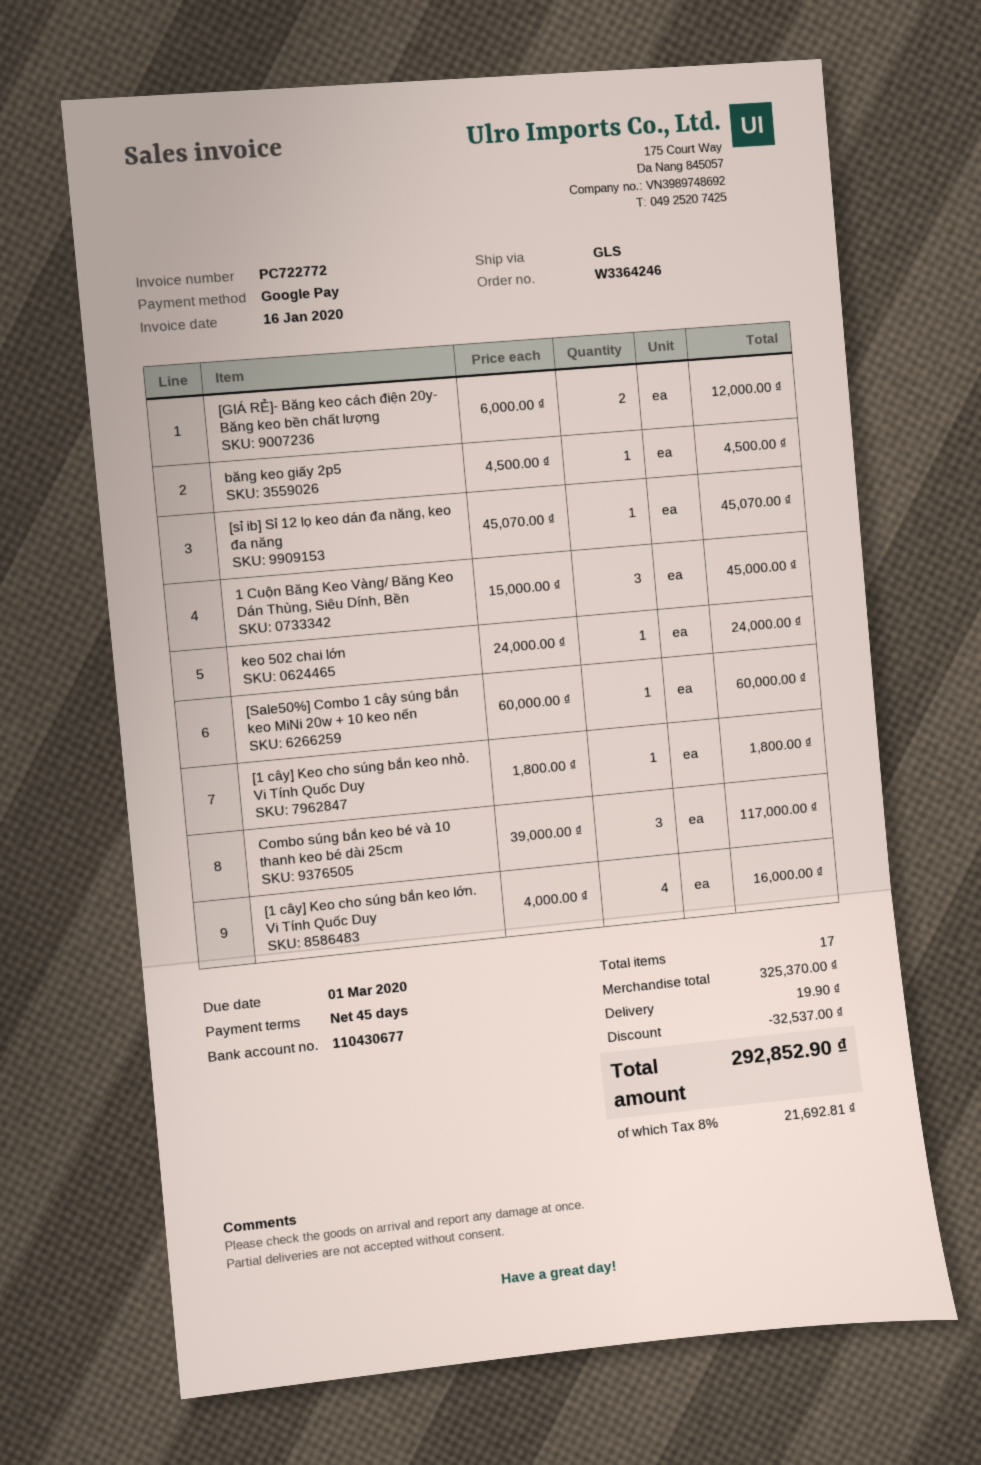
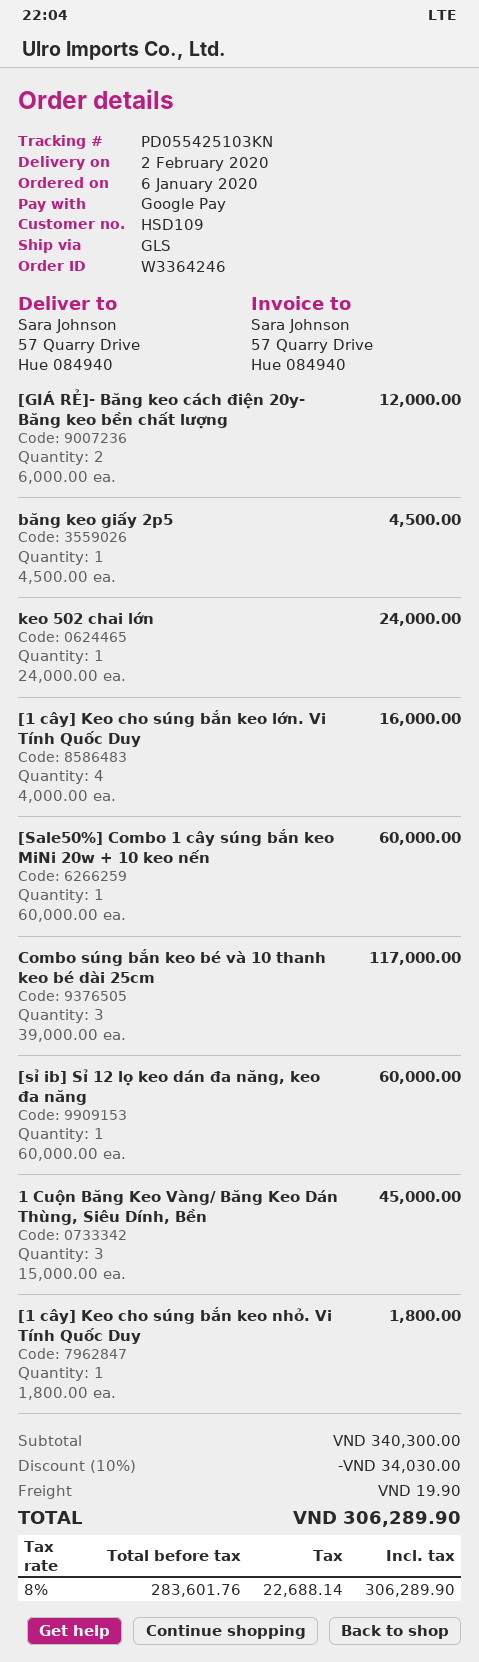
[sỉ ib] Sỉ 12 lọ keo dán đa năng, keo đa năng: 1 x 45070.00 = 45070.00 -> 1 x 60000.00 = 60000.00
subtotal: 325370.00 -> 340300.00
discount: 32537.00 -> 34030.00
tax: 8% = 21692.81 -> 8% = 22688.14
total: 292852.90 -> 306289.90

